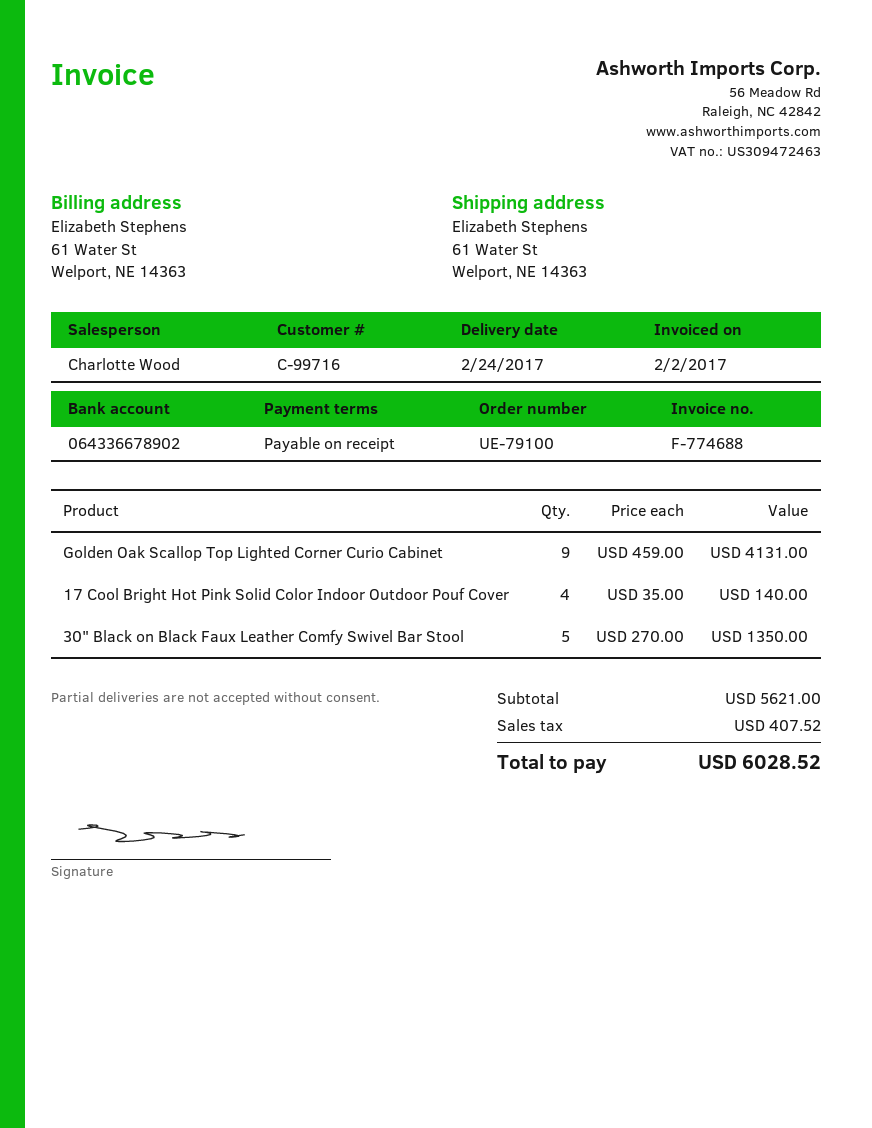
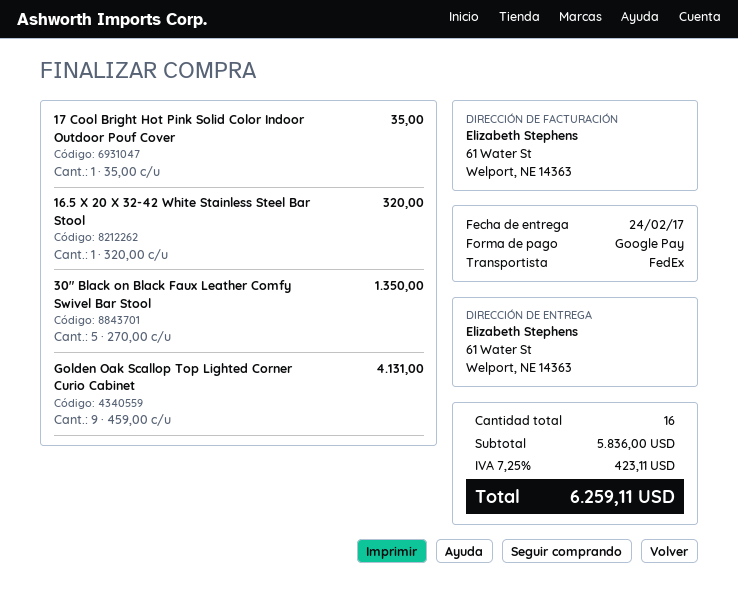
17 Cool Bright Hot Pink Solid Color Indoor Outdoor Pouf Cover: 4 x 35.00 = 140.00 -> 1 x 35.00 = 35.00
16.5 X 20 X 32-42 White Stainless Steel Bar Stool: none -> 1 x 320.00 = 320.00
subtotal: 5621.00 -> 5836.00
tax: 407.52 -> 423.11
total: 6028.52 -> 6259.11

